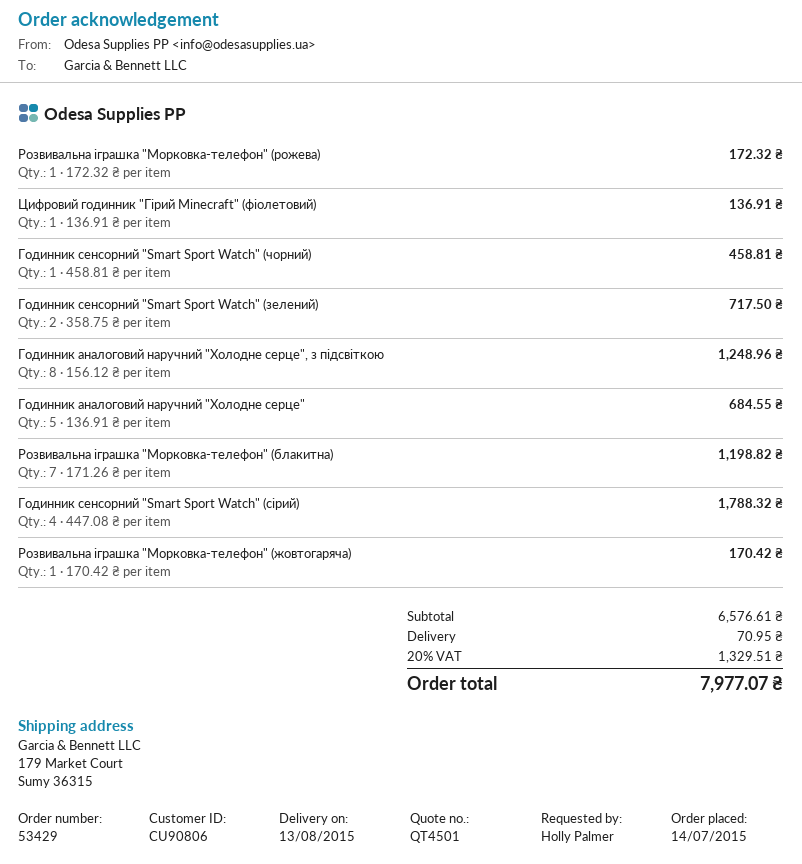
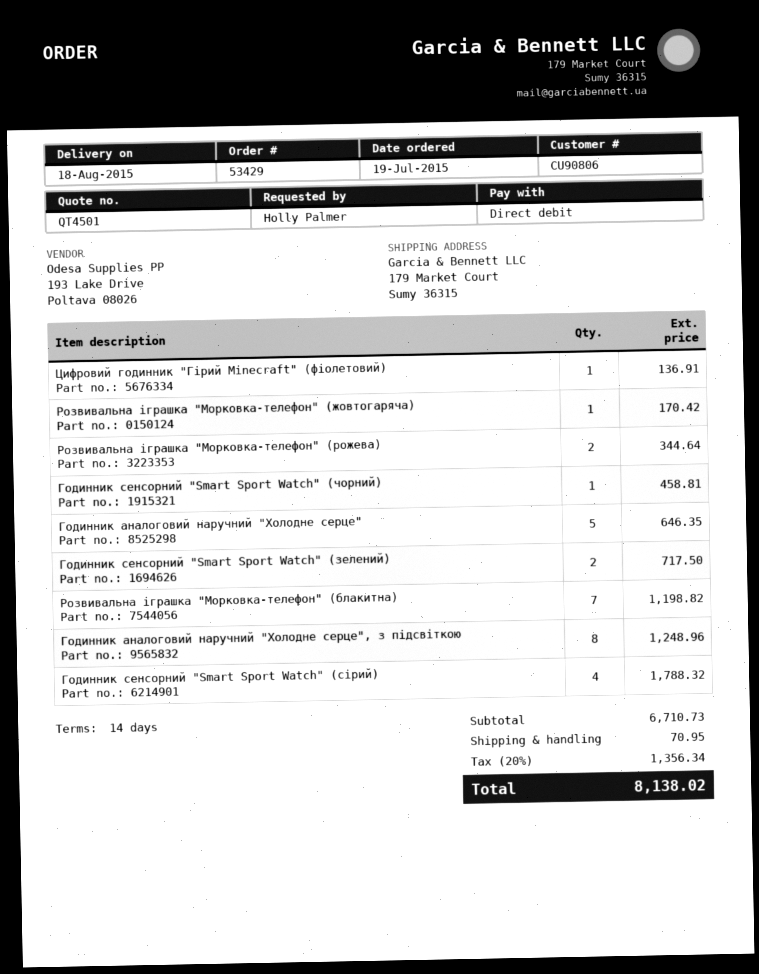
order date: 2015-07-14 -> 2015-07-19
delivery date: 2015-08-13 -> 2015-08-18
Розвивальна іграшка "Морковка-телефон" (рожева): 1 for 172.32 -> 2 for 344.64
Годинник аналоговий наручний "Холодне серце": 5 for 684.55 -> 5 for 646.35
subtotal: 6576.61 -> 6710.73
tax: 20% = 1329.51 -> 20% = 1356.34
total: 7977.07 -> 8138.02

